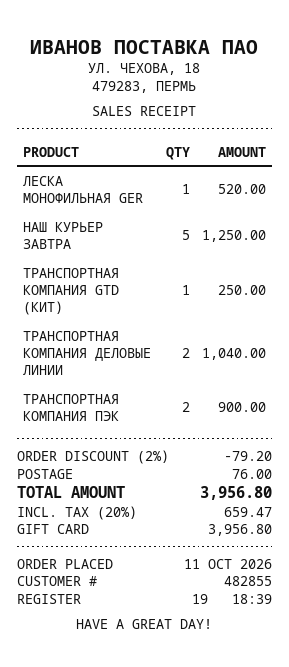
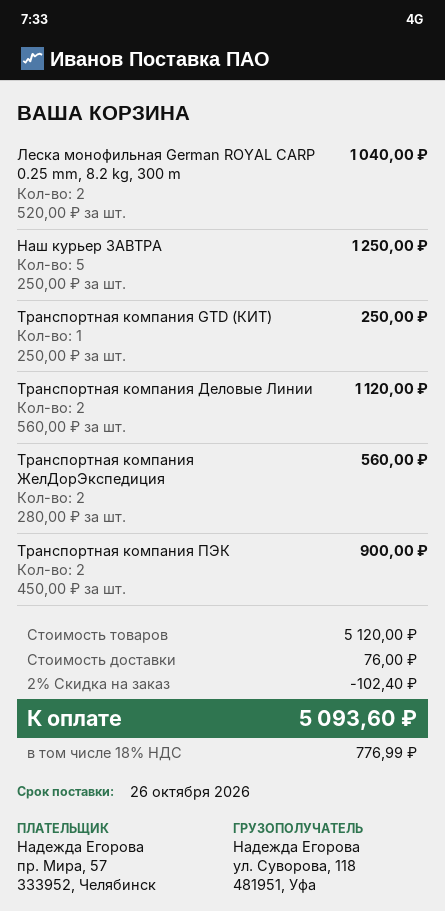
ЛЕСКА МОНОФИЛЬНАЯ GER: 1 for 520.00 -> 2 for 1040.00
ТРАНСПОРТНАЯ КОМПАНИЯ ДЕЛОВЫЕ ЛИНИИ: 2 for 1040.00 -> 2 for 1120.00
Транспортная компания ЖелДорЭкспедиция: none -> 2 for 560.00
discount: 2% = 79.20 -> 2% = 102.40
tax: 20% = 659.47 -> 18% = 776.99
total: 3956.80 -> 5093.60

